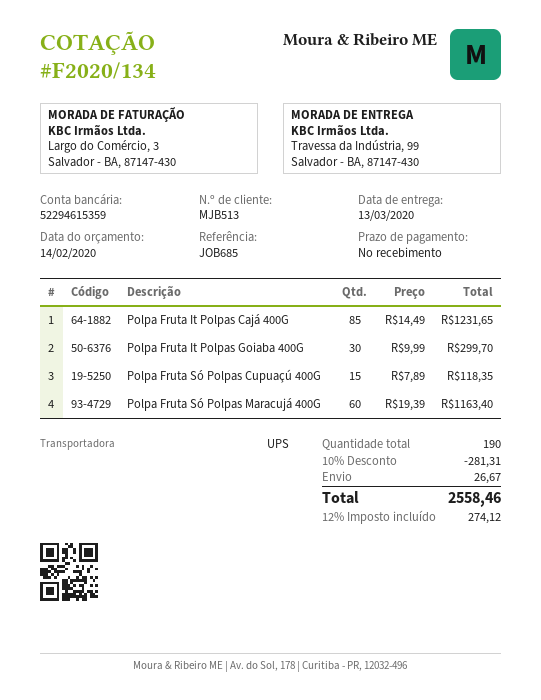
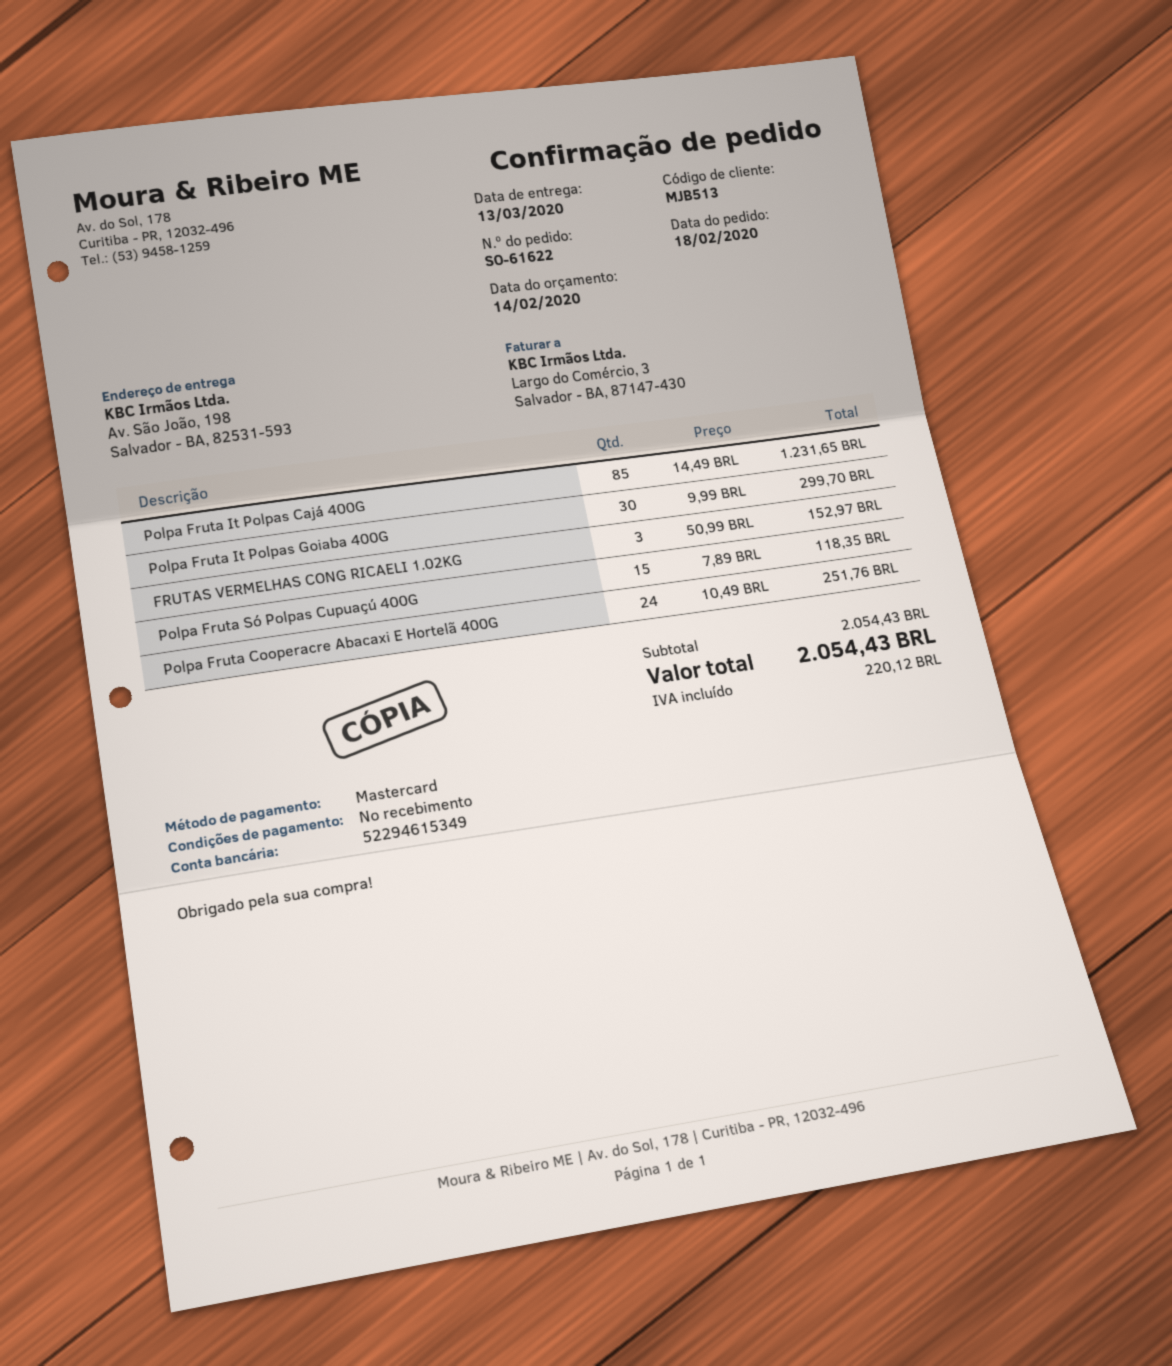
bank account: 52294615359 -> 52294615349
ship to: Travessa da Indústria, 99, Salvador - BA, 87147-430 -> Av. São João, 198, Salvador - BA, 82531-593
Polpa Fruta Só Polpas Maracujá 400G: 60 x 19.39 = 1163.40 -> none
FRUTAS VERMELHAS CONG RICAELI 1.02KG: none -> 3 x 50.99 = 152.97
Polpa Fruta Cooperacre Abacaxi E Hortelã 400G: none -> 24 x 10.49 = 251.76
discount: 10% = 281.31 -> none
shipping: 26.67 -> none
tax: 274.12 -> 220.12
total: 2558.46 -> 2054.43

